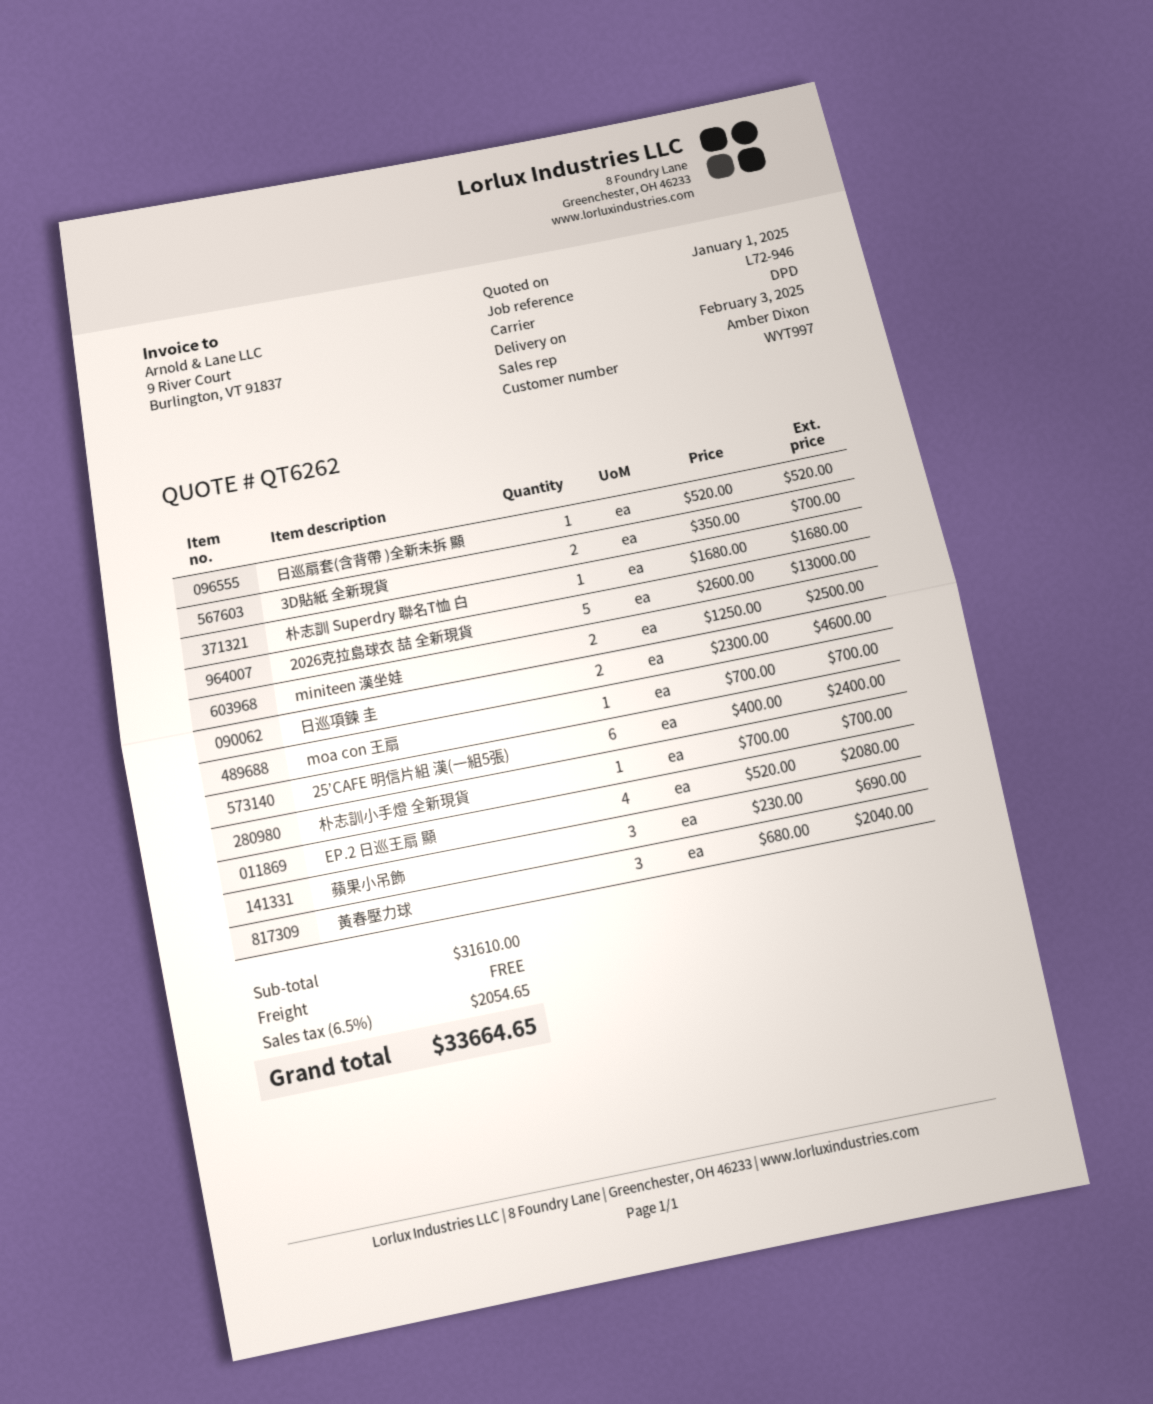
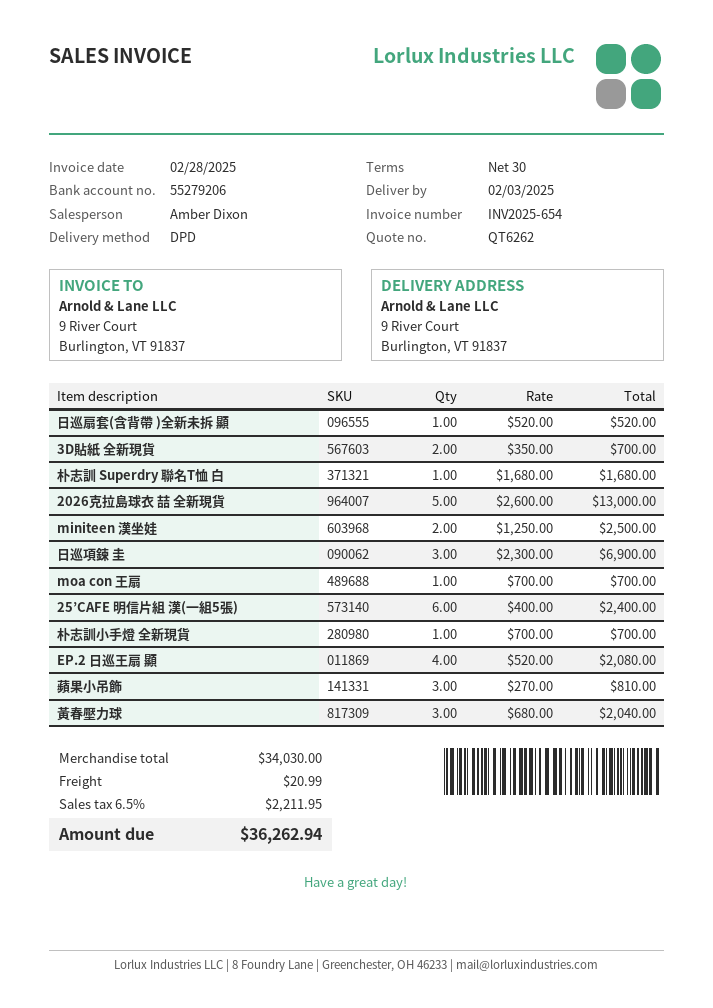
日巡項鍊 圭: 2 x 2300.00 = 4600.00 -> 3 x 2300.00 = 6900.00
蘋果小吊飾: 3 x 230.00 = 690.00 -> 3 x 270.00 = 810.00
subtotal: 31610.00 -> 34030.00
shipping: 0.00 -> 20.99
tax: 6.5% = 2054.65 -> 6.5% = 2211.95
total: 33664.65 -> 36262.94

